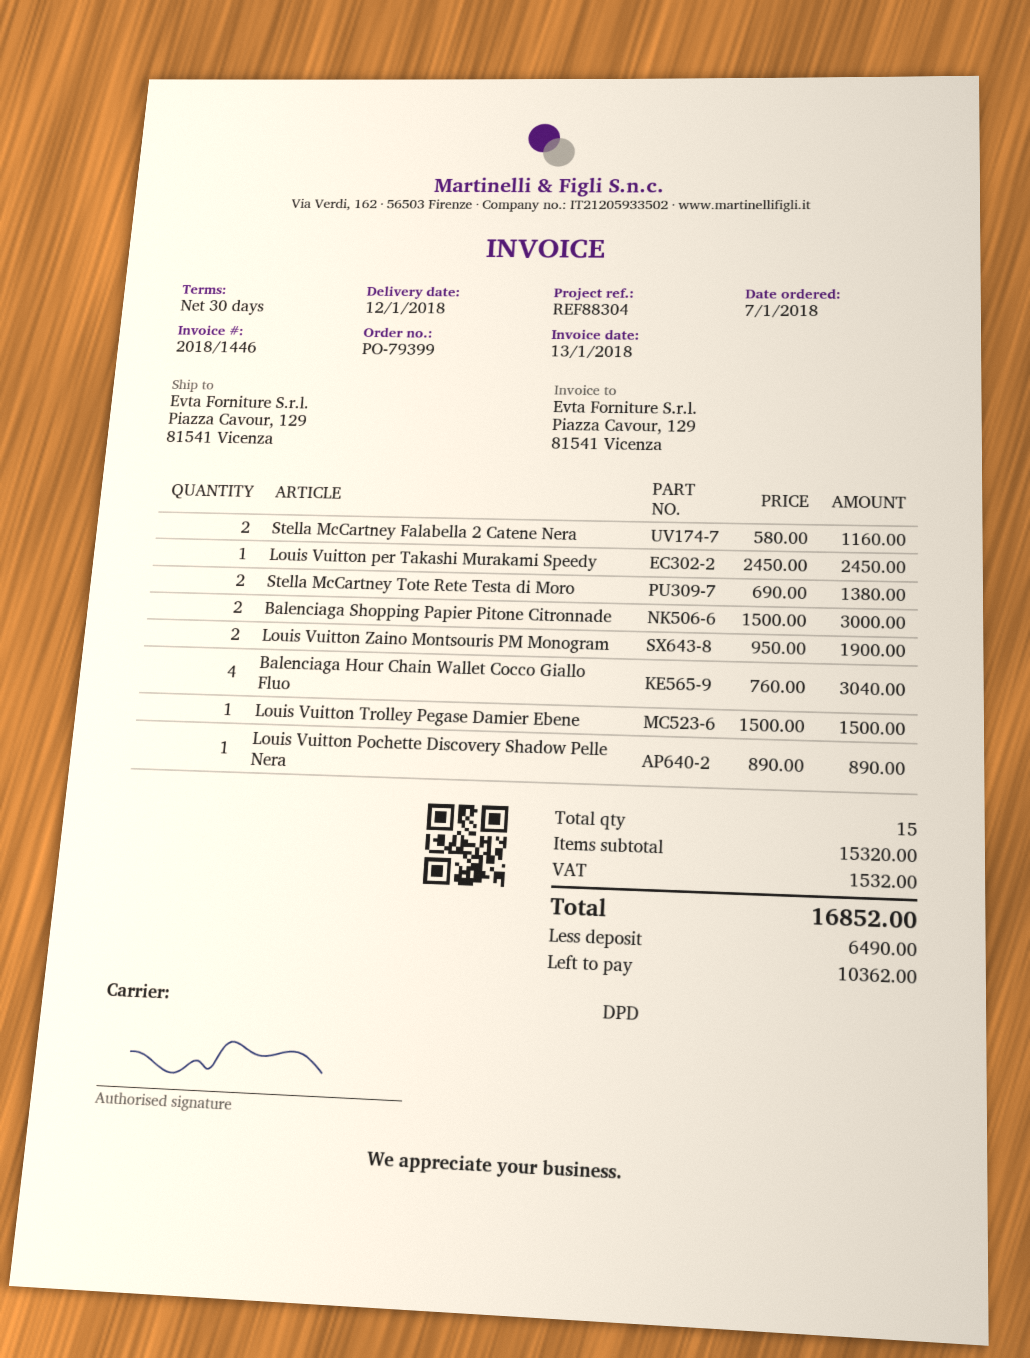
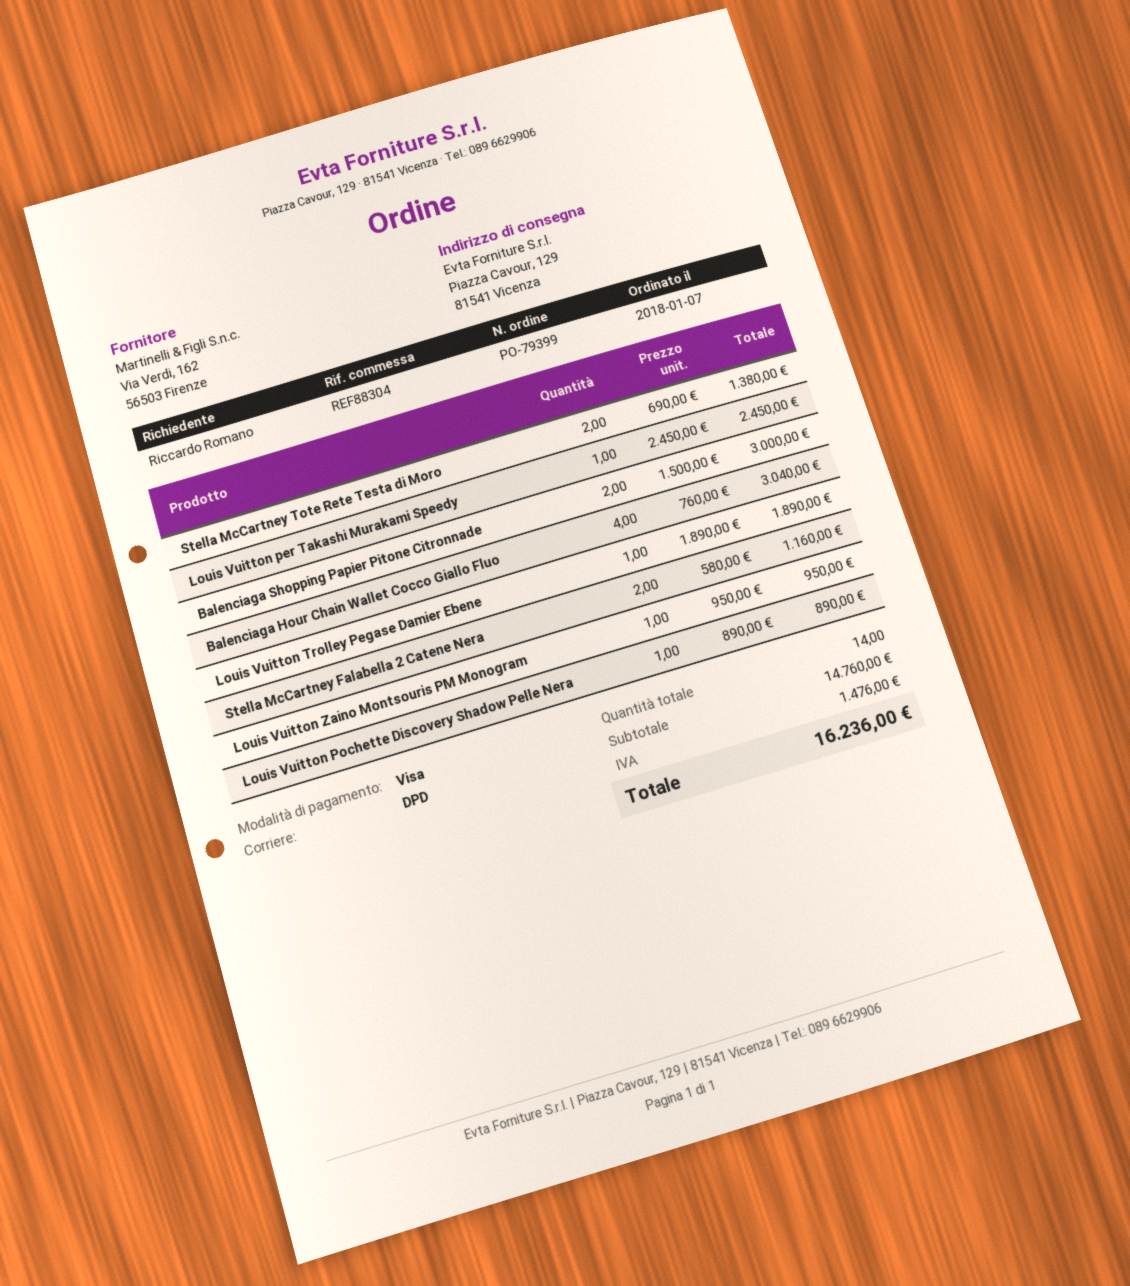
Louis Vuitton Zaino Montsouris PM Monogram: 2 x 950.00 = 1900.00 -> 1 x 950.00 = 950.00
Louis Vuitton Trolley Pegase Damier Ebene: 1 x 1500.00 = 1500.00 -> 1 x 1890.00 = 1890.00
total quantity: 15 -> 14
subtotal: 15320.00 -> 14760.00
tax: 1532.00 -> 1476.00
total: 16852.00 -> 16236.00

